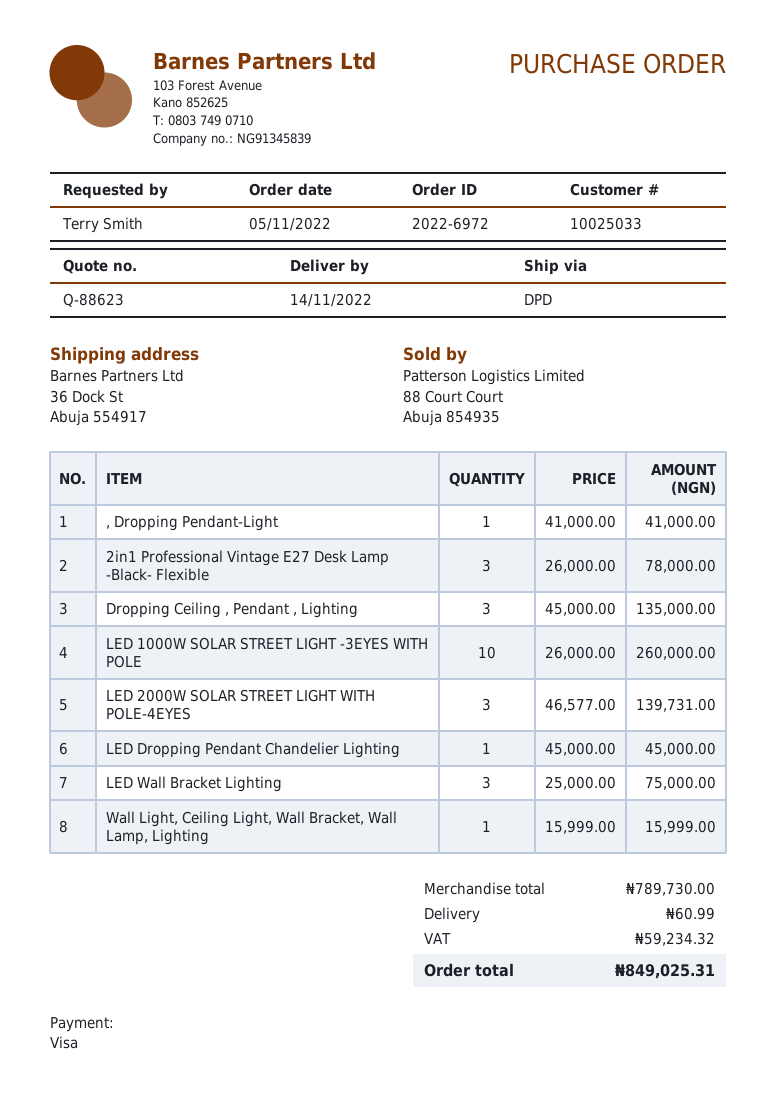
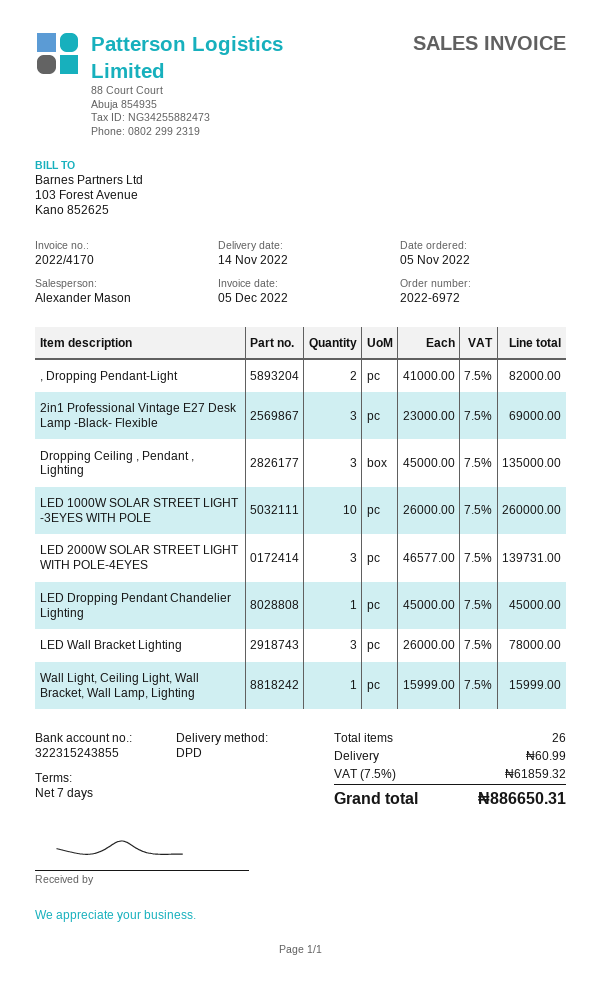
, Dropping Pendant-Light: 1 x 41000.00 = 41000.00 -> 2 x 41000.00 = 82000.00
2in1 Professional Vintage E27 Desk Lamp -Black- Flexible: 3 x 26000.00 = 78000.00 -> 3 x 23000.00 = 69000.00
LED Wall Bracket Lighting: 3 x 25000.00 = 75000.00 -> 3 x 26000.00 = 78000.00
tax: 59234.32 -> 61859.32
total: 849025.31 -> 886650.31

